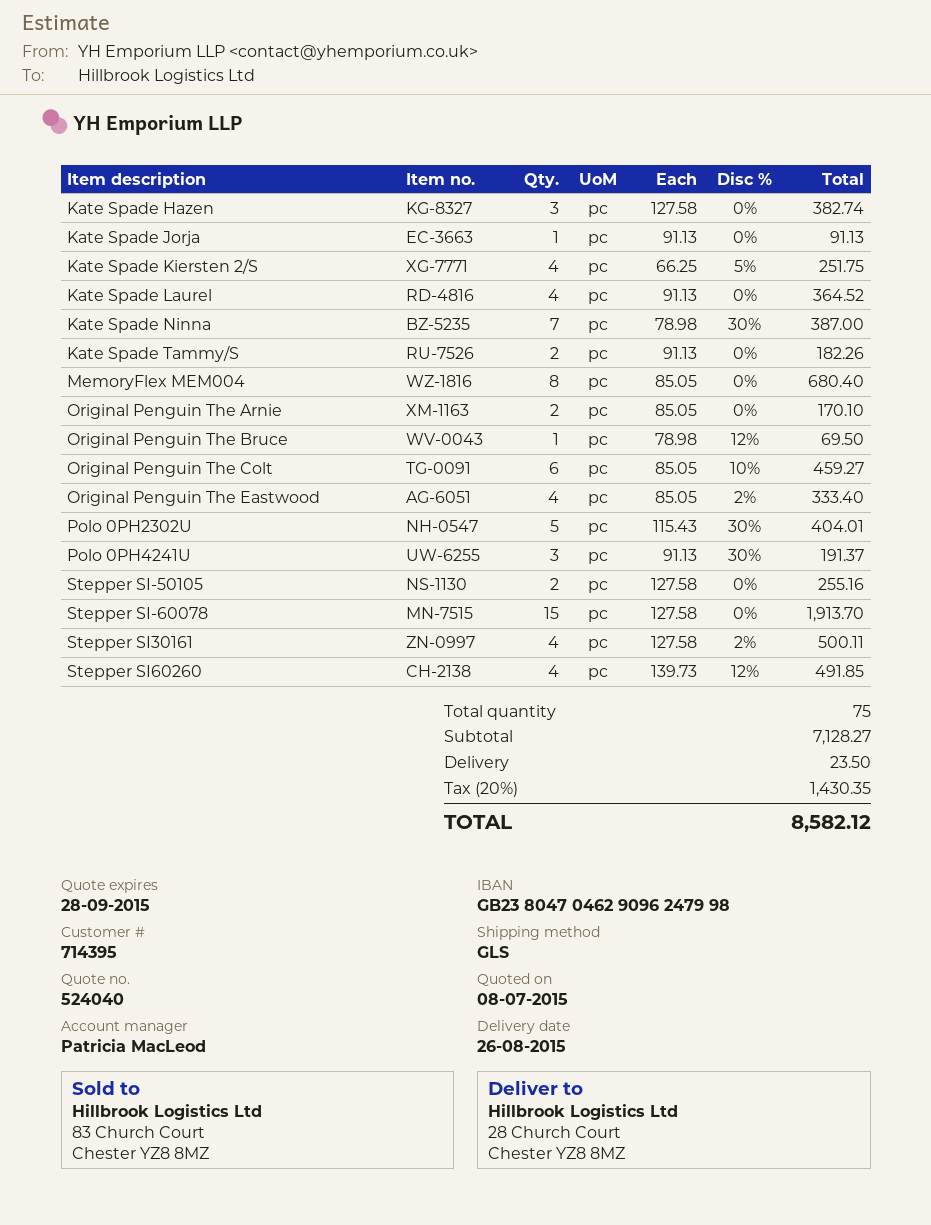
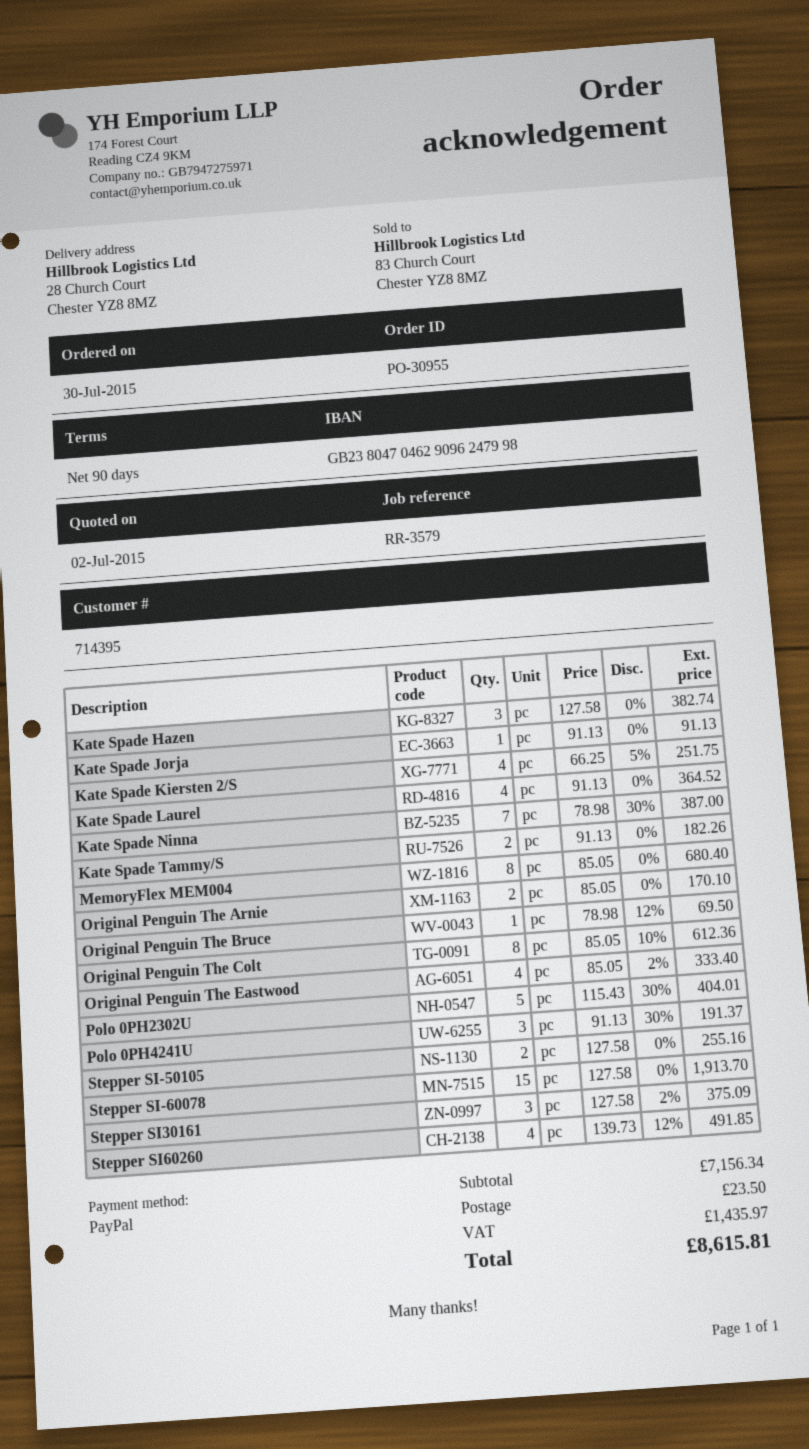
quote date: 2015-07-08 -> 2015-07-02
Original Penguin The Colt: 6 x 85.05 - 10% = 459.27 -> 8 x 85.05 - 10% = 612.36
Stepper SI30161: 4 x 127.58 - 2% = 500.11 -> 3 x 127.58 - 2% = 375.09
subtotal: 7128.27 -> 7156.34
tax: 1430.35 -> 1435.97
total: 8582.12 -> 8615.81

